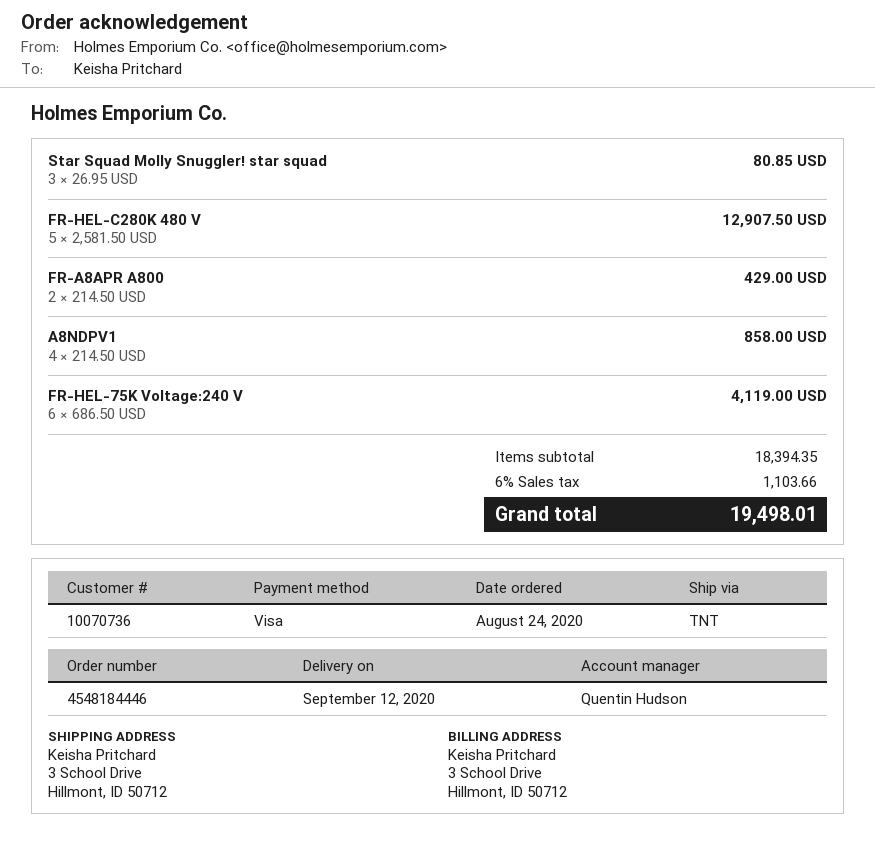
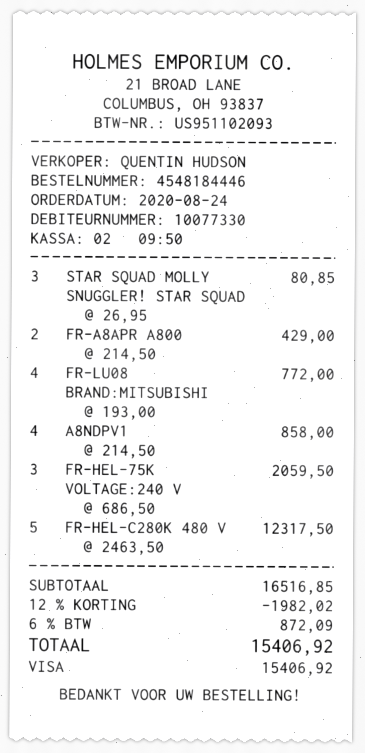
customer number: 10070736 -> 10077330
FR-HEL-C280K 480 V: 5 x 2581.50 = 12907.50 -> 5 x 2463.50 = 12317.50
FR-HEL-75K Voltage:240 V: 6 x 686.50 = 4119.00 -> 3 x 686.50 = 2059.50
FR-LU08 BRAND:MITSUBISHI: none -> 4 x 193.00 = 772.00
subtotal: 18394.35 -> 16516.85
discount: none -> 12% = 1982.02
tax: 6% = 1103.66 -> 6% = 872.09
total: 19498.01 -> 15406.92

